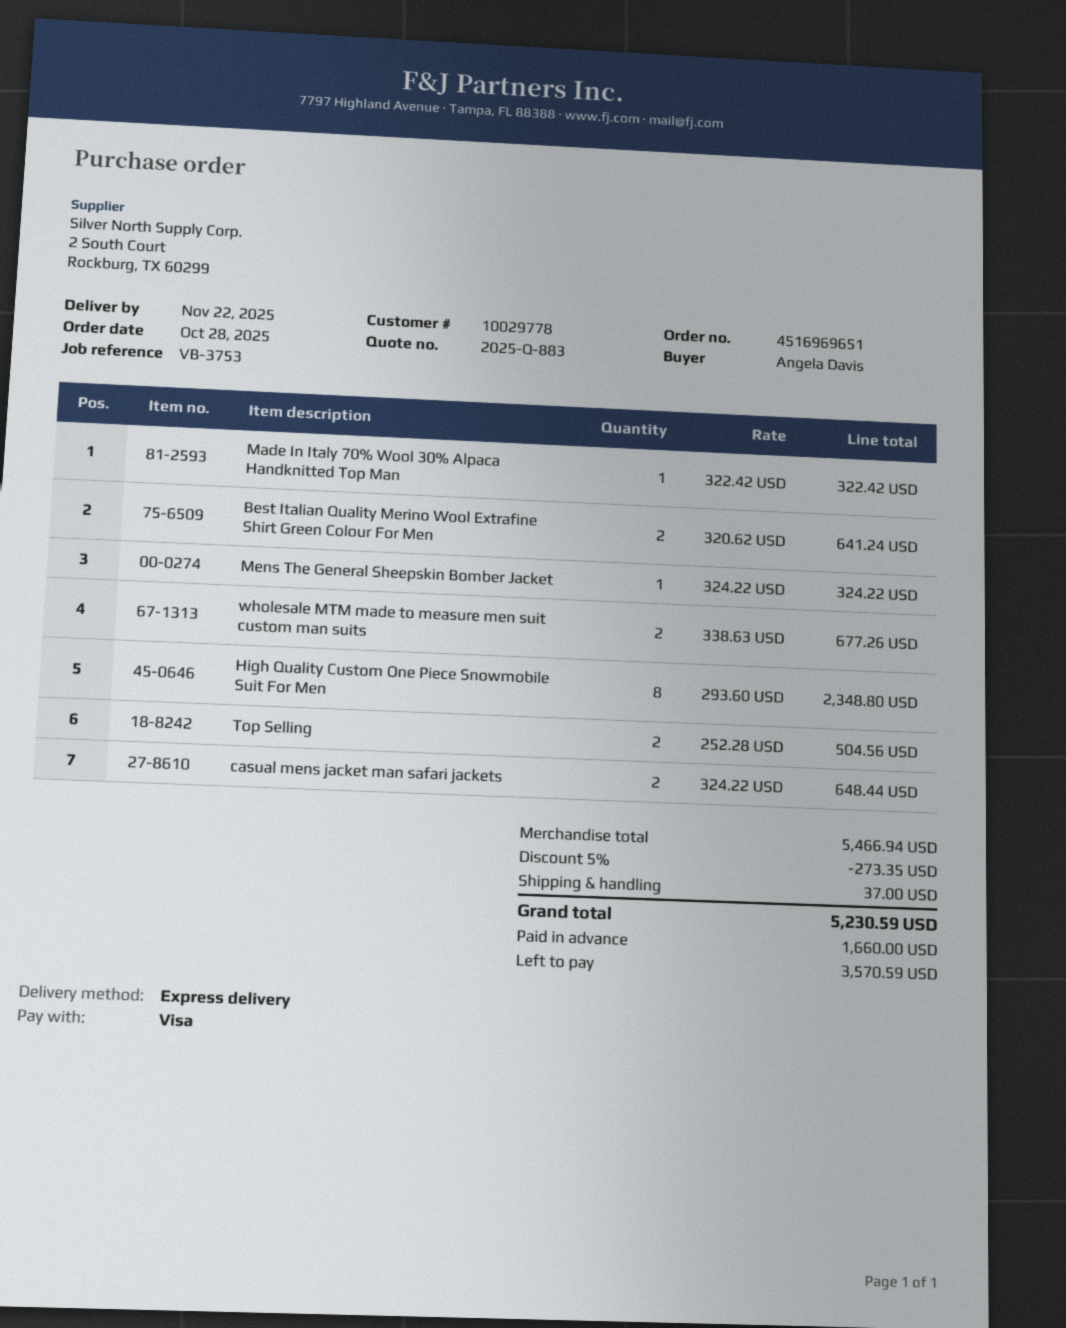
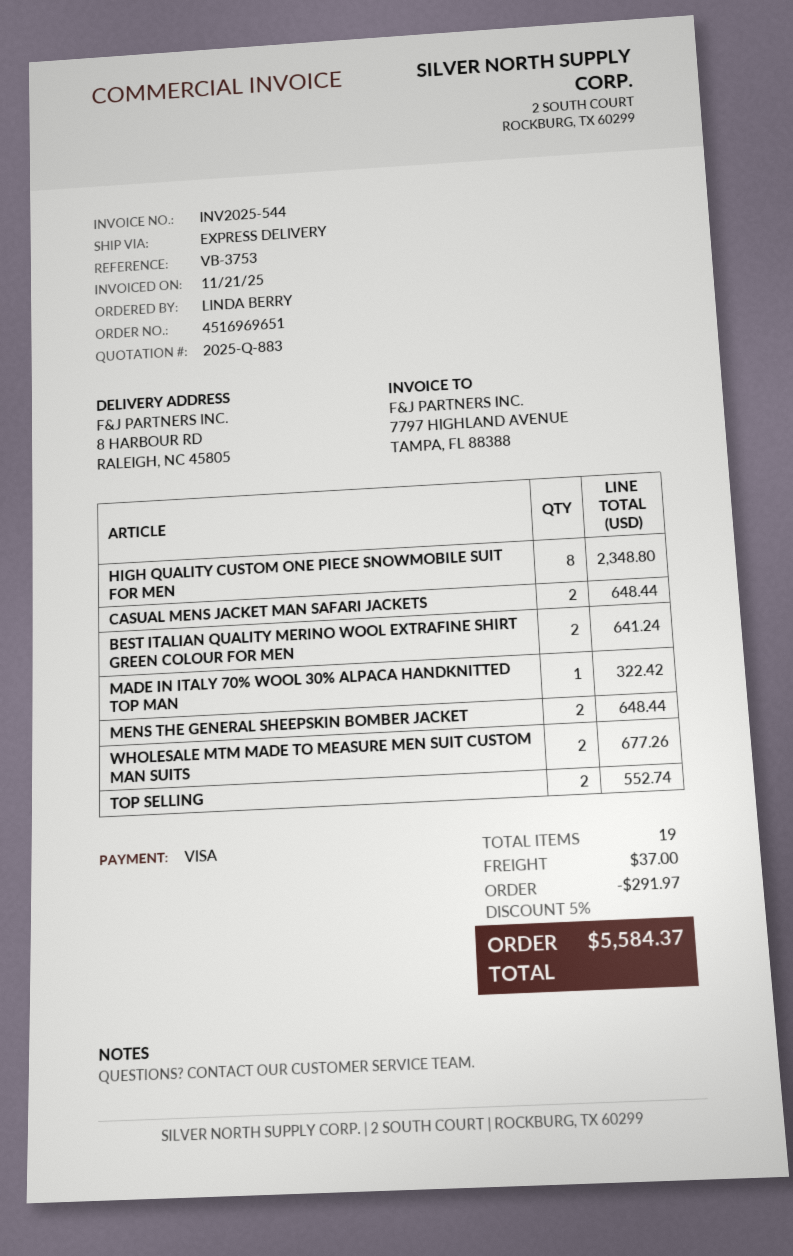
ordered by: Angela Davis -> LINDA BERRY
Mens The General Sheepskin Bomber Jacket: 1 for 324.22 -> 2 for 648.44
Top Selling: 2 for 504.56 -> 2 for 552.74
discount: 5% = 273.35 -> 5% = 291.97
total: 5230.59 -> 5584.37

